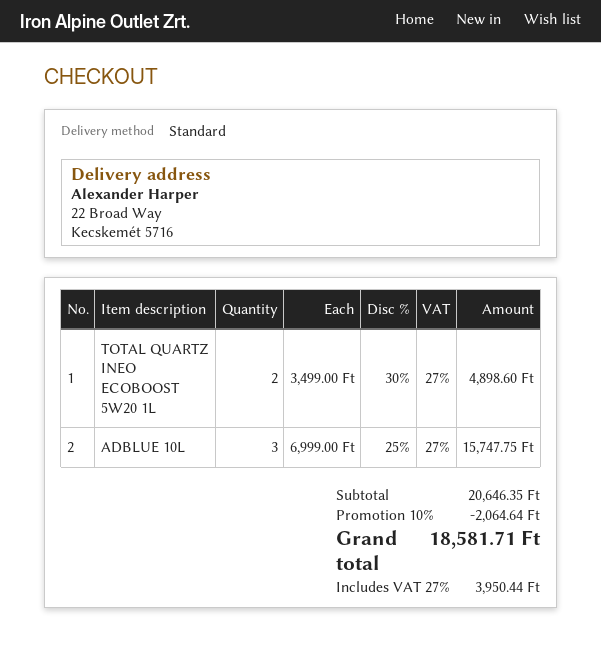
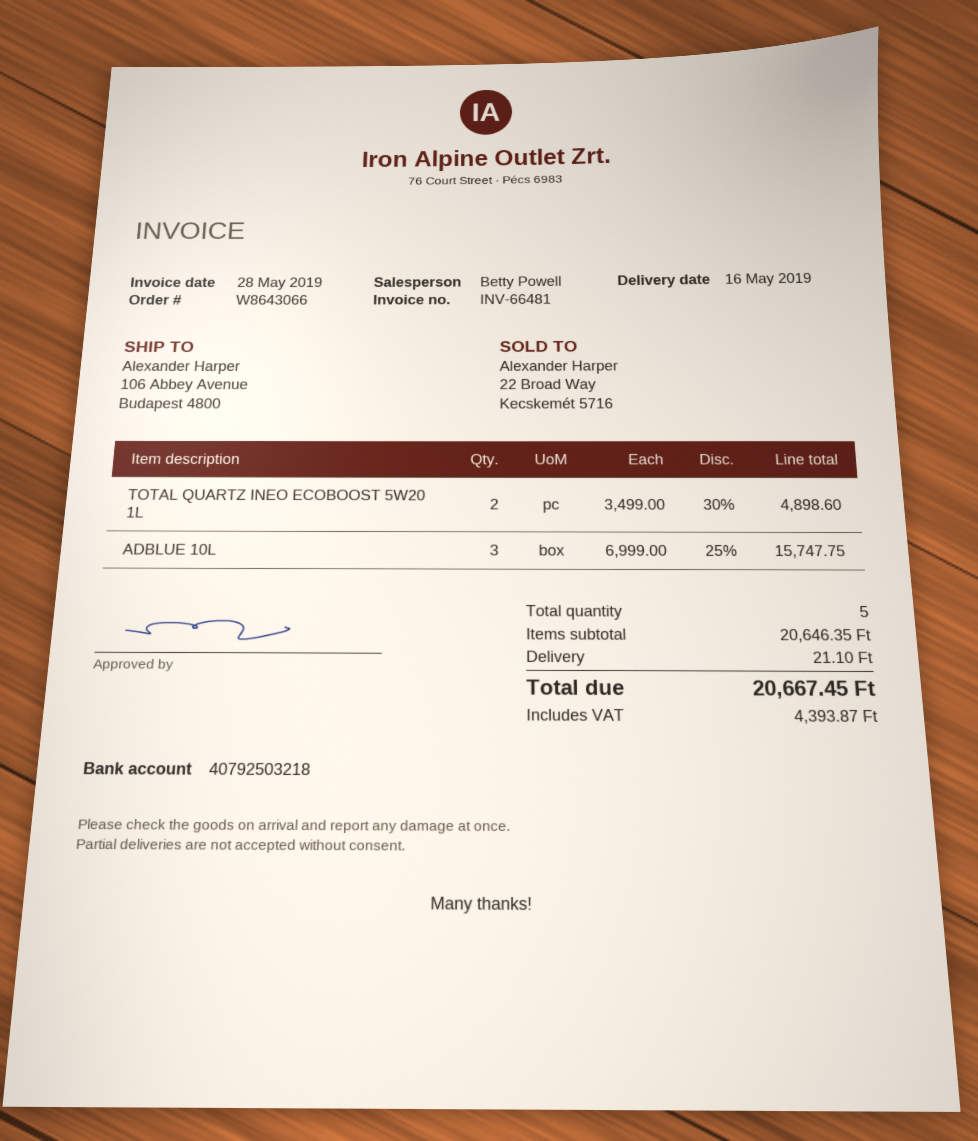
ship to: 22 Broad Way, Kecskemét 5716 -> 106 Abbey Avenue, Budapest 4800
discount: 10% = 2064.64 -> none
shipping: none -> 21.10
tax: 3950.44 -> 4393.87
total: 18581.71 -> 20667.45

